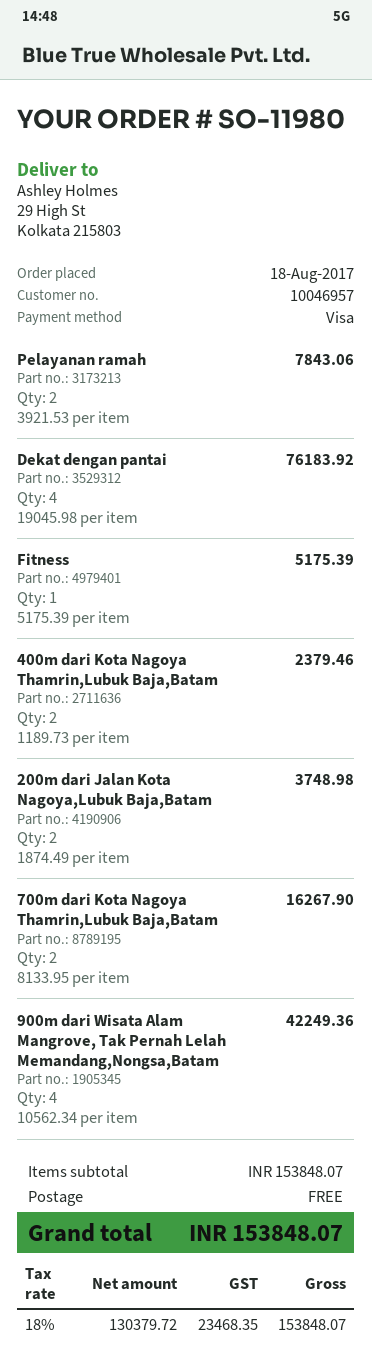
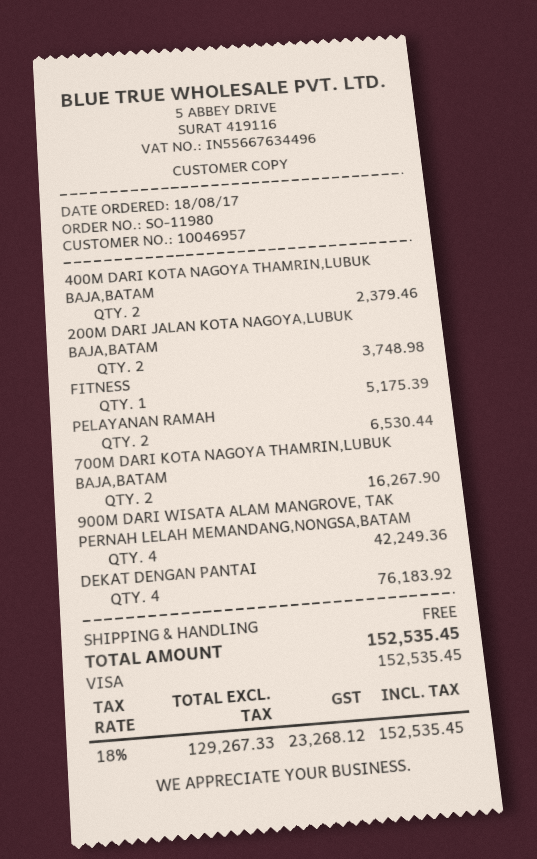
Pelayanan ramah: 2 for 7843.06 -> 2 for 6530.44
net: 130379.72 -> 129267.33
tax: 18% = 23468.35 -> 18% = 23268.12
total: 153848.07 -> 152535.45

